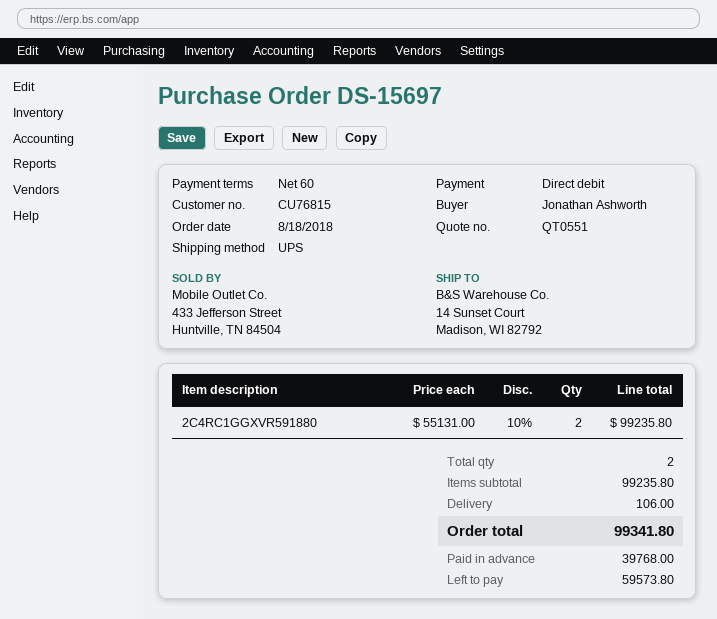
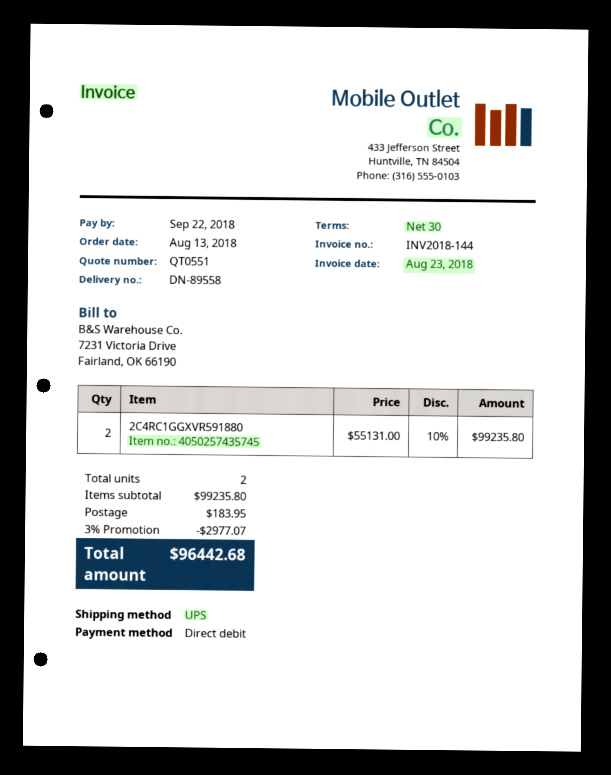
order date: 2018-08-18 -> 2018-08-13
payment terms: 60 days -> 30 days
discount: none -> 3% = 2977.07
shipping: 106.00 -> 183.95
total: 99341.80 -> 96442.68

